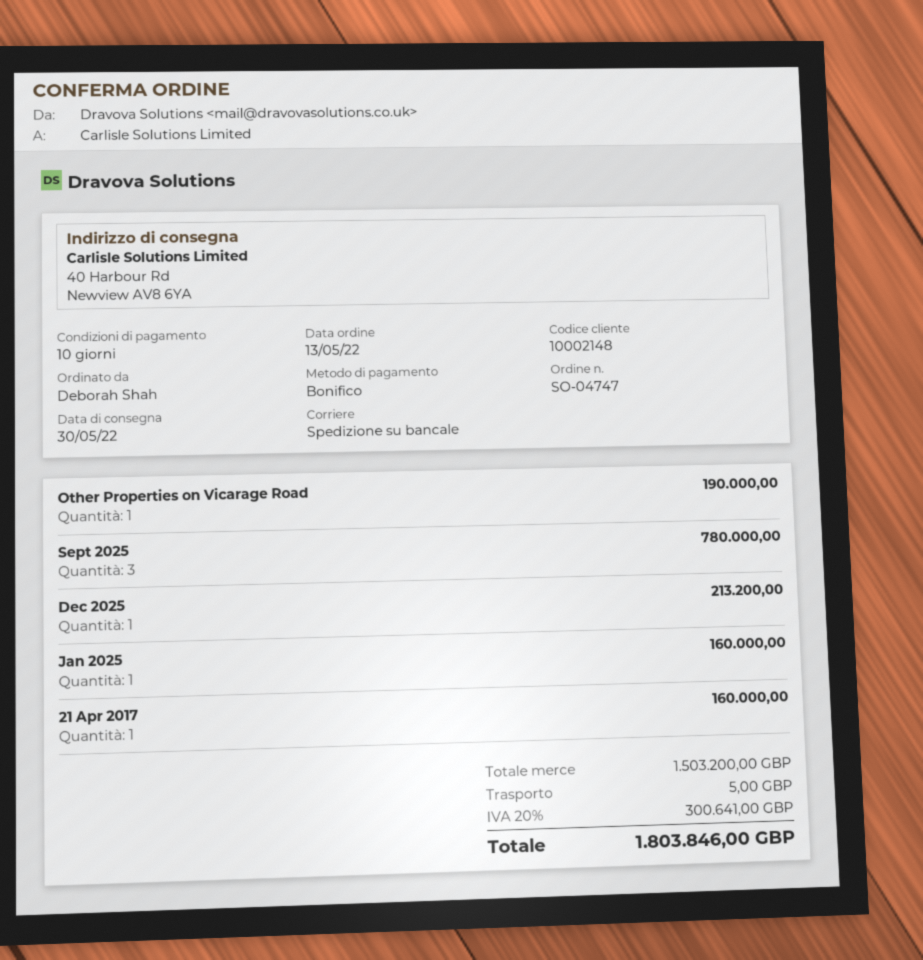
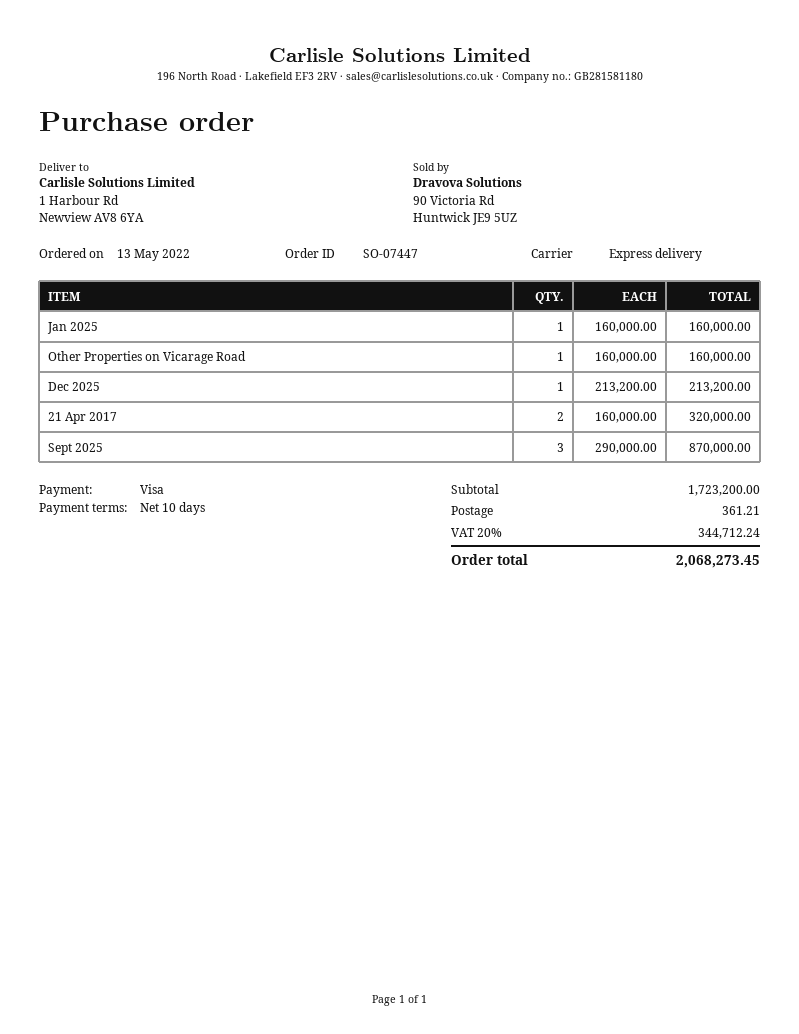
order number: SO-04747 -> SO-07447
payment method: bank transfer -> Visa
shipping method: pallet freight -> express
ship to: 40 Harbour Rd, Newview AV8 6YA -> 1 Harbour Rd, Newview AV8 6YA
Other Properties on Vicarage Road: 1 for 190000.00 -> 1 for 160000.00
Sept 2025: 3 for 780000.00 -> 3 for 870000.00
21 Apr 2017: 1 for 160000.00 -> 2 for 320000.00
subtotal: 1503200.00 -> 1723200.00
shipping: 5.00 -> 361.21
tax: 20% = 300641.00 -> 20% = 344712.24
total: 1803846.00 -> 2068273.45

